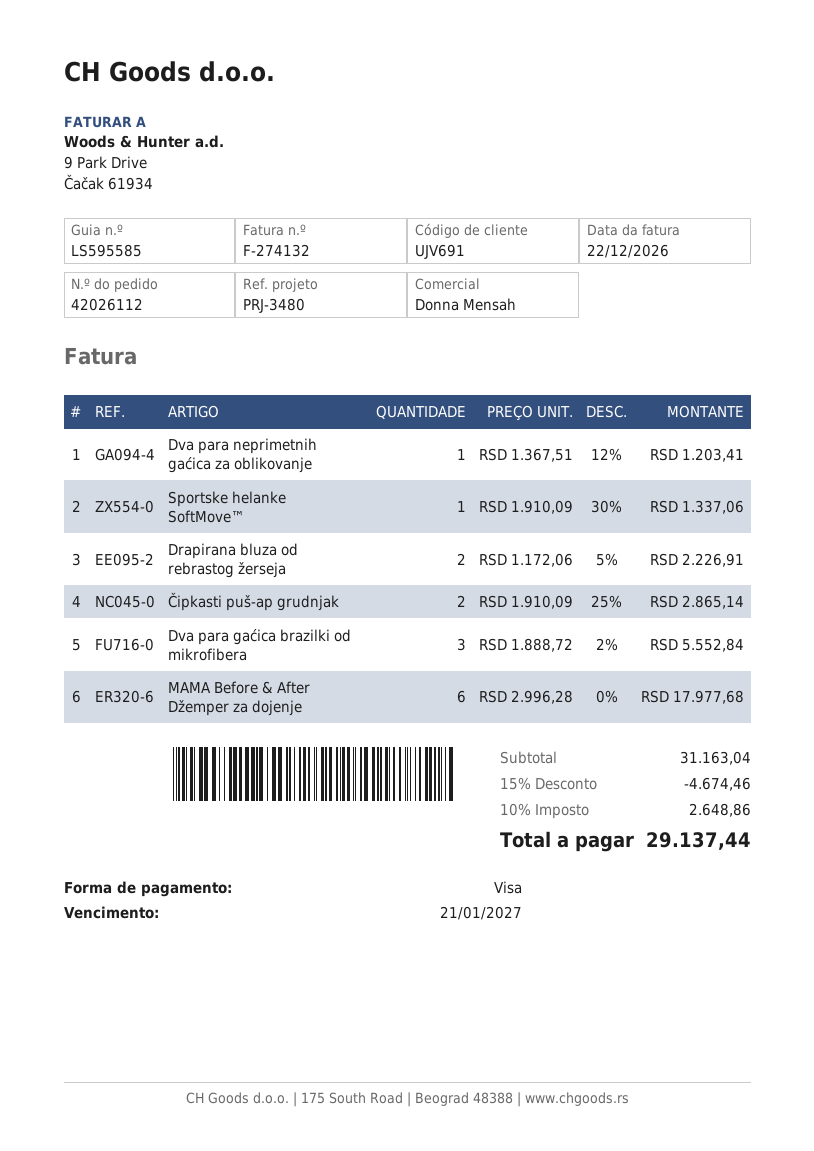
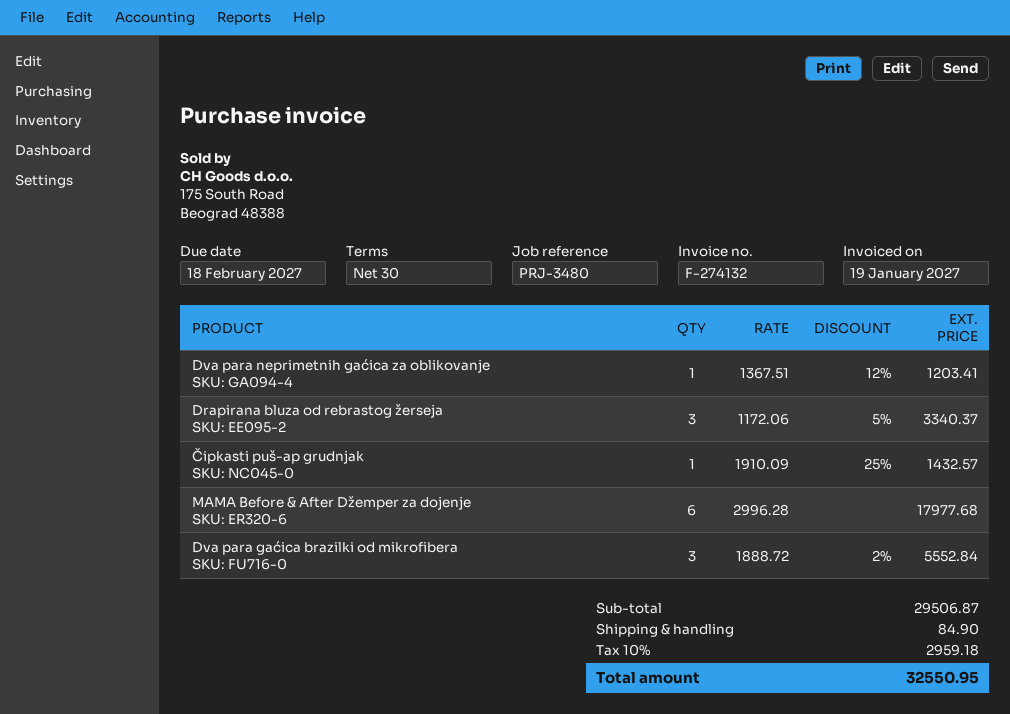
invoice date: 2026-12-22 -> 2027-01-19
due date: 2027-01-21 -> 2027-02-18
Sportske helanke SoftMove™: 1 x 1910.09 - 30% = 1337.06 -> none
Drapirana bluza od rebrastog žerseja: 2 x 1172.06 - 5% = 2226.91 -> 3 x 1172.06 - 5% = 3340.37
Čipkasti puš-ap grudnjak: 2 x 1910.09 - 25% = 2865.14 -> 1 x 1910.09 - 25% = 1432.57
subtotal: 31163.04 -> 29506.87
discount: 15% = 4674.46 -> none
shipping: none -> 84.90
tax: 10% = 2648.86 -> 10% = 2959.18
total: 29137.44 -> 32550.95

